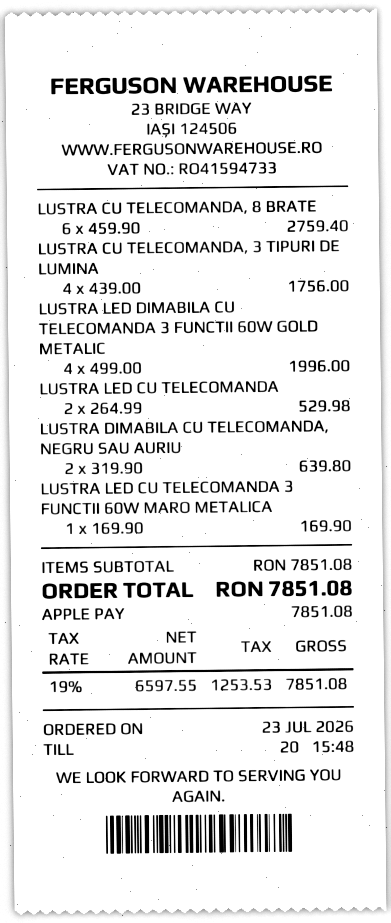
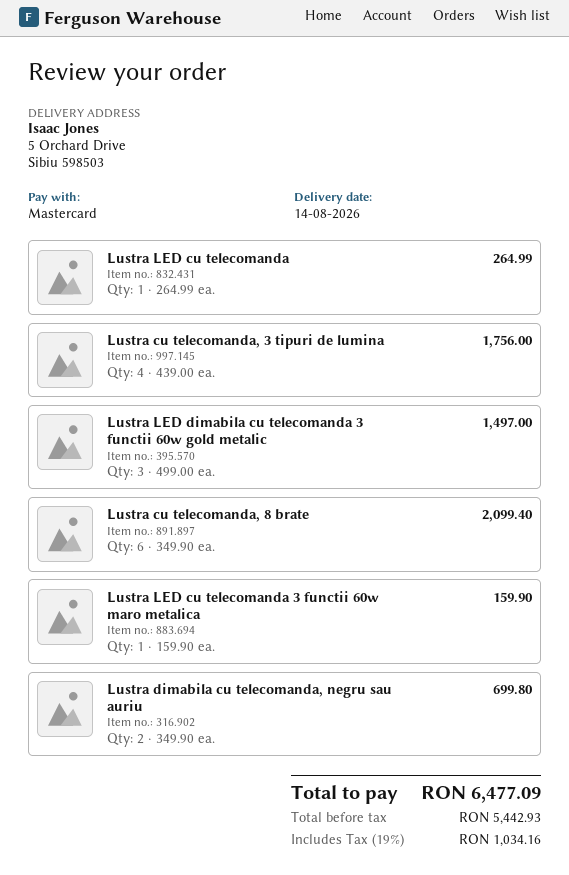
payment method: Apple Pay -> Mastercard
LUSTRA CU TELECOMANDA, 8 BRATE: 6 x 459.90 = 2759.40 -> 6 x 349.90 = 2099.40
LUSTRA LED DIMABILA CU TELECOMANDA 3 FUNCTII 60W GOLD METALIC: 4 x 499.00 = 1996.00 -> 3 x 499.00 = 1497.00
LUSTRA LED CU TELECOMANDA: 2 x 264.99 = 529.98 -> 1 x 264.99 = 264.99
LUSTRA DIMABILA CU TELECOMANDA, NEGRU SAU AURIU: 2 x 319.90 = 639.80 -> 2 x 349.90 = 699.80
LUSTRA LED CU TELECOMANDA 3 FUNCTII 60W MARO METALICA: 1 x 169.90 = 169.90 -> 1 x 159.90 = 159.90
net: 6597.55 -> 5442.93
tax: 19% = 1253.53 -> 19% = 1034.16
total: 7851.08 -> 6477.09

